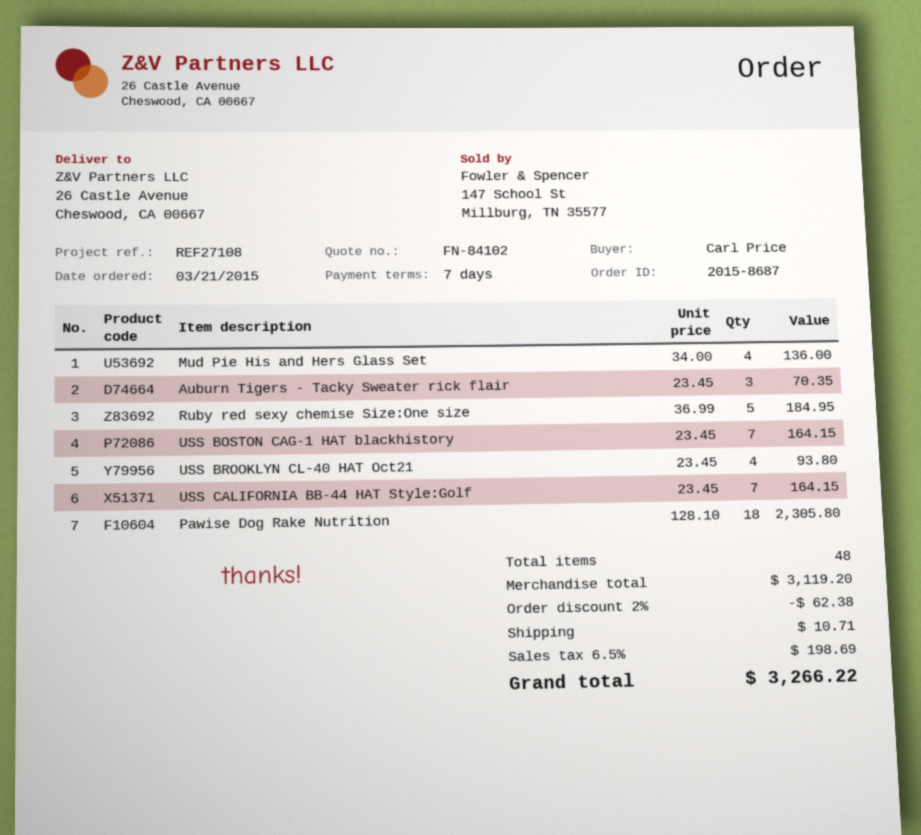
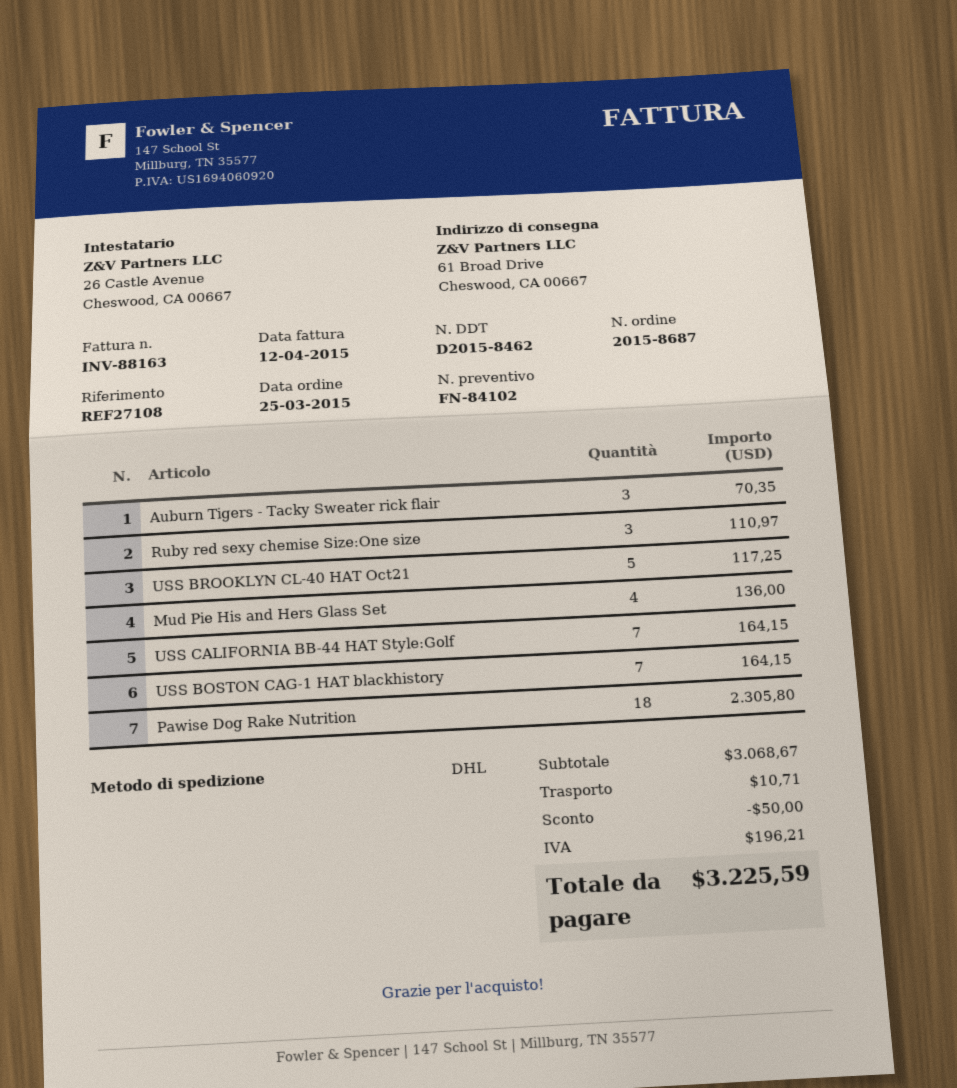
order date: 2015-03-21 -> 2015-03-25
ship to: 26 Castle Avenue, Cheswood, CA 00667 -> 61 Broad Drive, Cheswood, CA 00667
Ruby red sexy chemise Size:One size: 5 for 184.95 -> 3 for 110.97
USS BROOKLYN CL-40 HAT Oct21: 4 for 93.80 -> 5 for 117.25
subtotal: 3119.20 -> 3068.67
discount: 62.38 -> 50.00
tax: 198.69 -> 196.21
total: 3266.22 -> 3225.59

